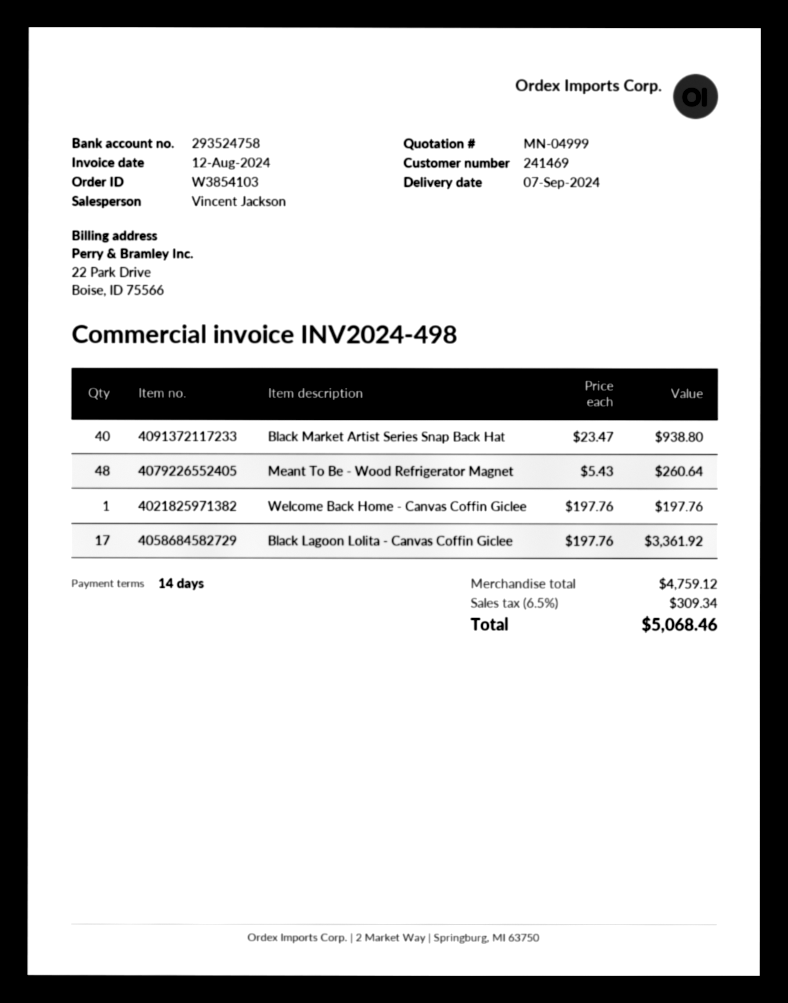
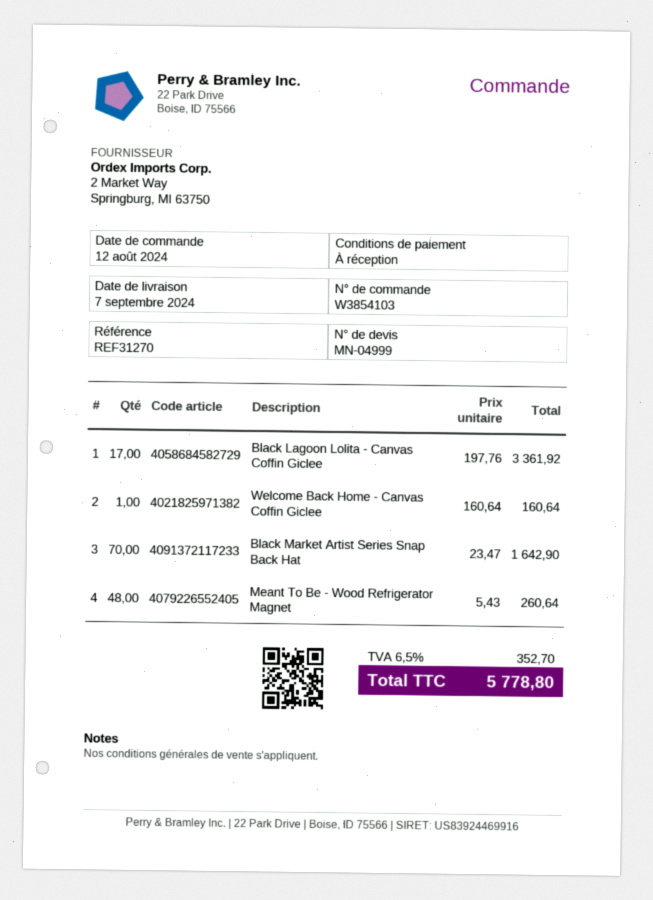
payment terms: 14 days -> on receipt
Black Market Artist Series Snap Back Hat: 40 x 23.47 = 938.80 -> 70 x 23.47 = 1642.90
Welcome Back Home - Canvas Coffin Giclee: 1 x 197.76 = 197.76 -> 1 x 160.64 = 160.64
tax: 6.5% = 309.34 -> 6.5% = 352.70
total: 5068.46 -> 5778.80

